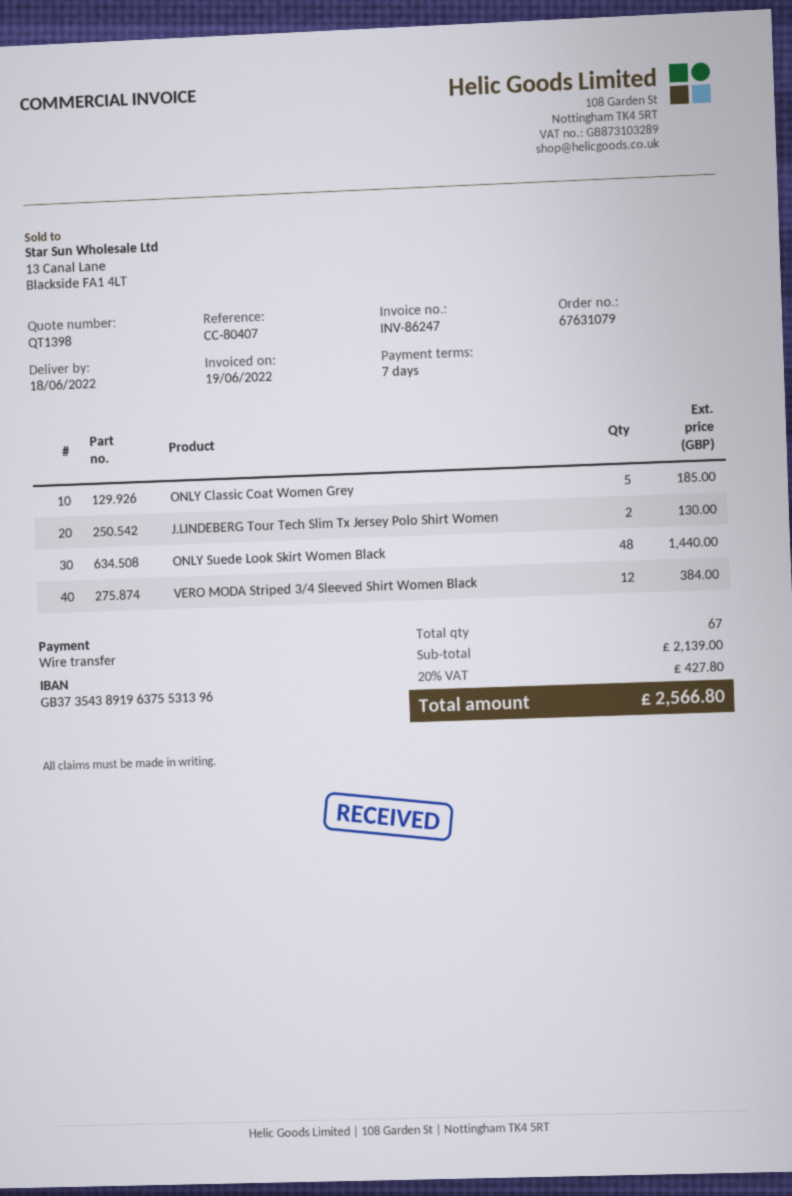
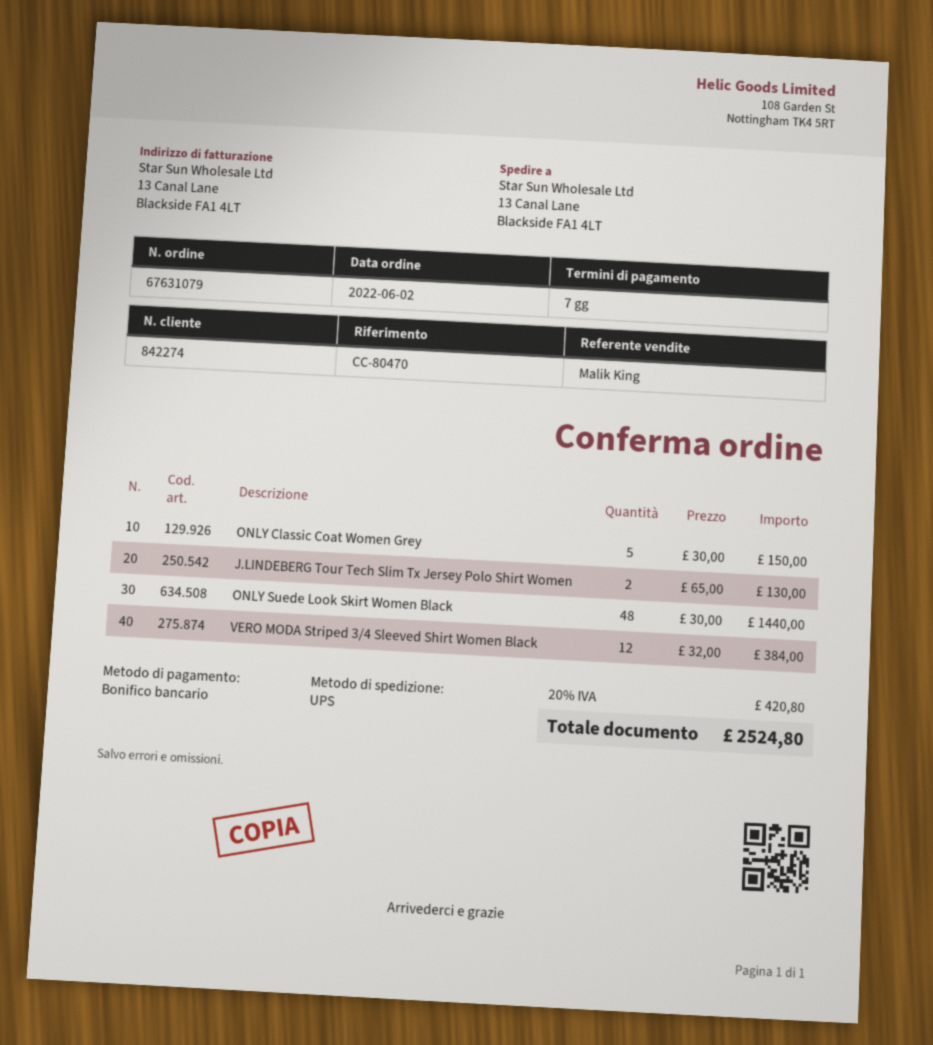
reference: CC-80407 -> CC-80470
ONLY Classic Coat Women Grey: 5 for 185.00 -> 5 for 150.00
tax: 20% = 427.80 -> 20% = 420.80
total: 2566.80 -> 2524.80

